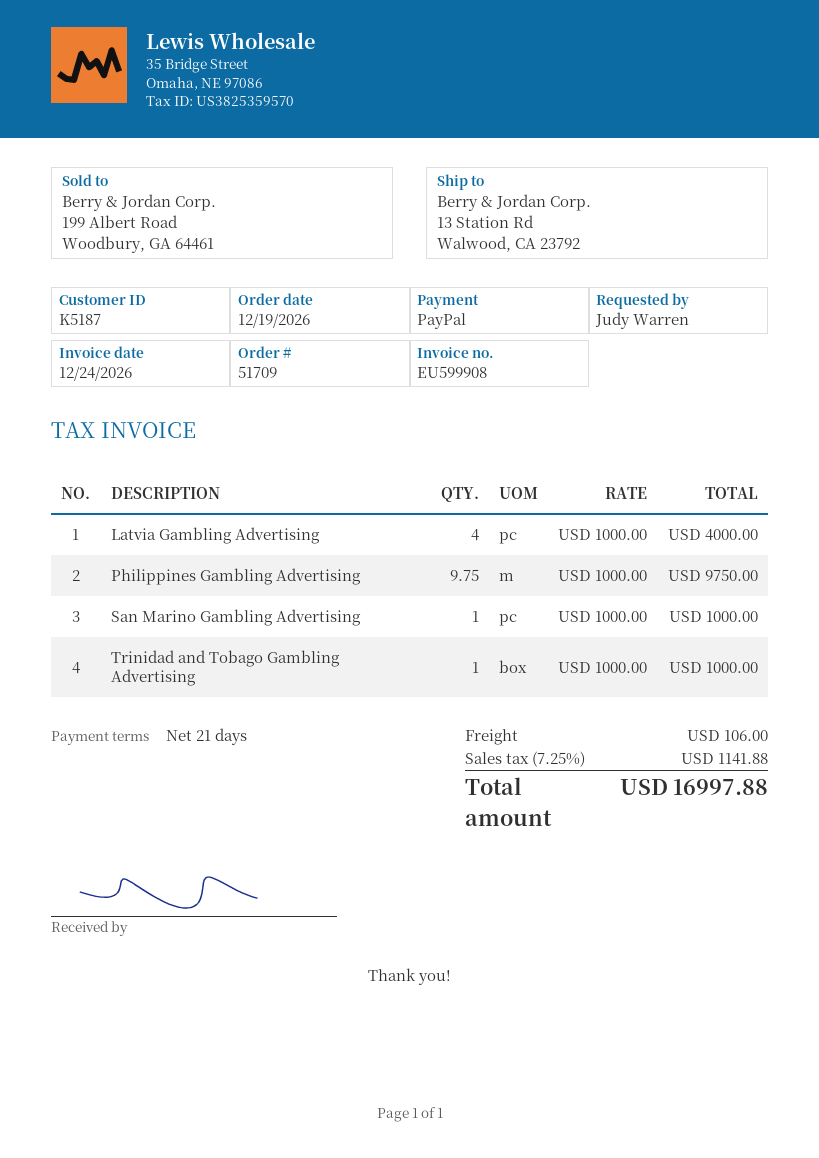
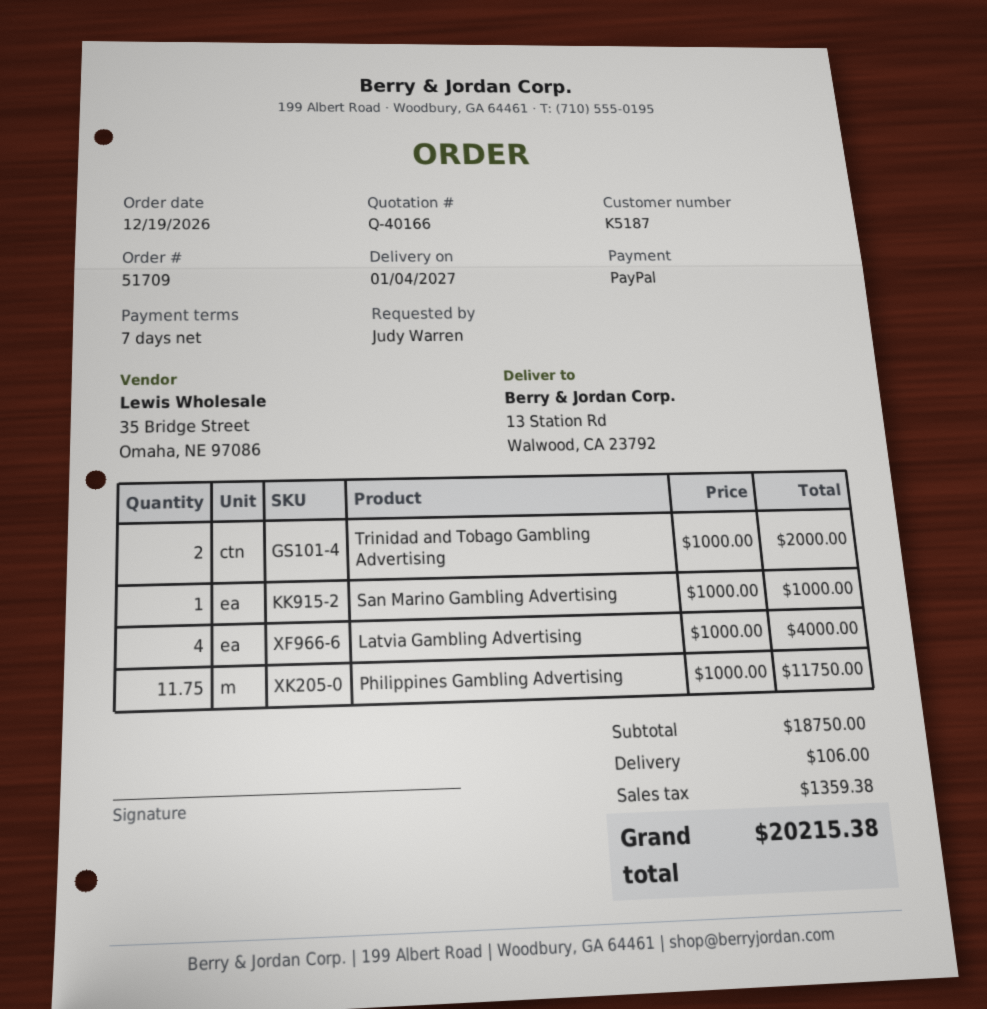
payment terms: 21 days -> 7 days
Philippines Gambling Advertising: 9.75 x 1000.00 = 9750.00 -> 11.75 x 1000.00 = 11750.00
Trinidad and Tobago Gambling Advertising: 1 x 1000.00 = 1000.00 -> 2 x 1000.00 = 2000.00
tax: 1141.88 -> 1359.38
total: 16997.88 -> 20215.38

